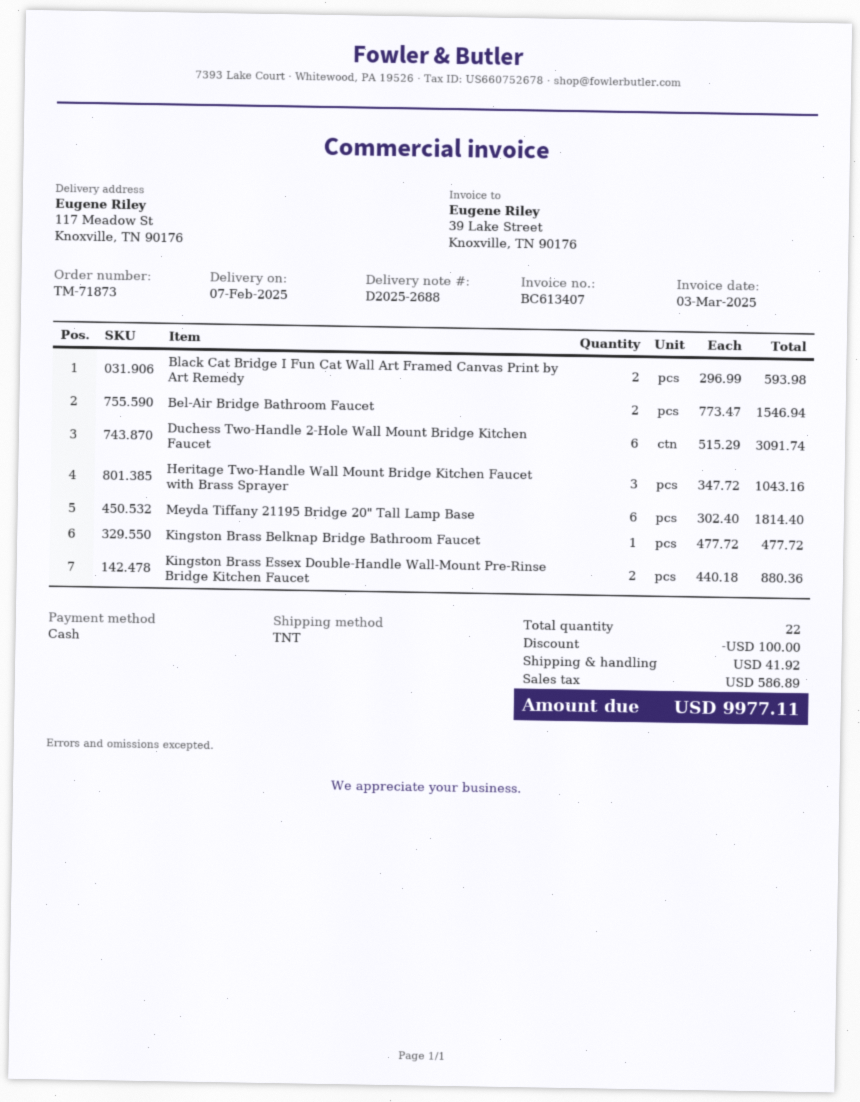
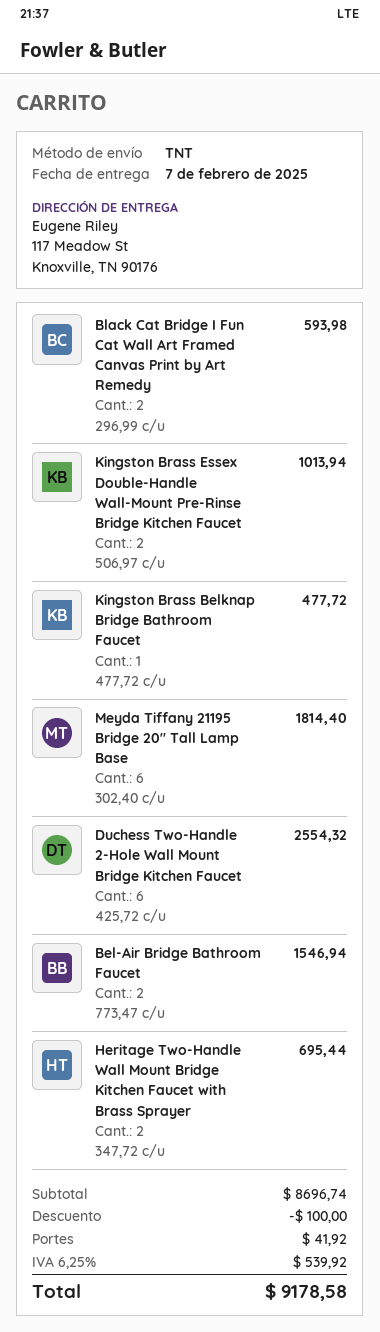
Duchess Two-Handle 2-Hole Wall Mount Bridge Kitchen Faucet: 6 x 515.29 = 3091.74 -> 6 x 425.72 = 2554.32
Heritage Two-Handle Wall Mount Bridge Kitchen Faucet with Brass Sprayer: 3 x 347.72 = 1043.16 -> 2 x 347.72 = 695.44
Kingston Brass Essex Double-Handle Wall-Mount Pre-Rinse Bridge Kitchen Faucet: 2 x 440.18 = 880.36 -> 2 x 506.97 = 1013.94
tax: 586.89 -> 539.92
total: 9977.11 -> 9178.58

